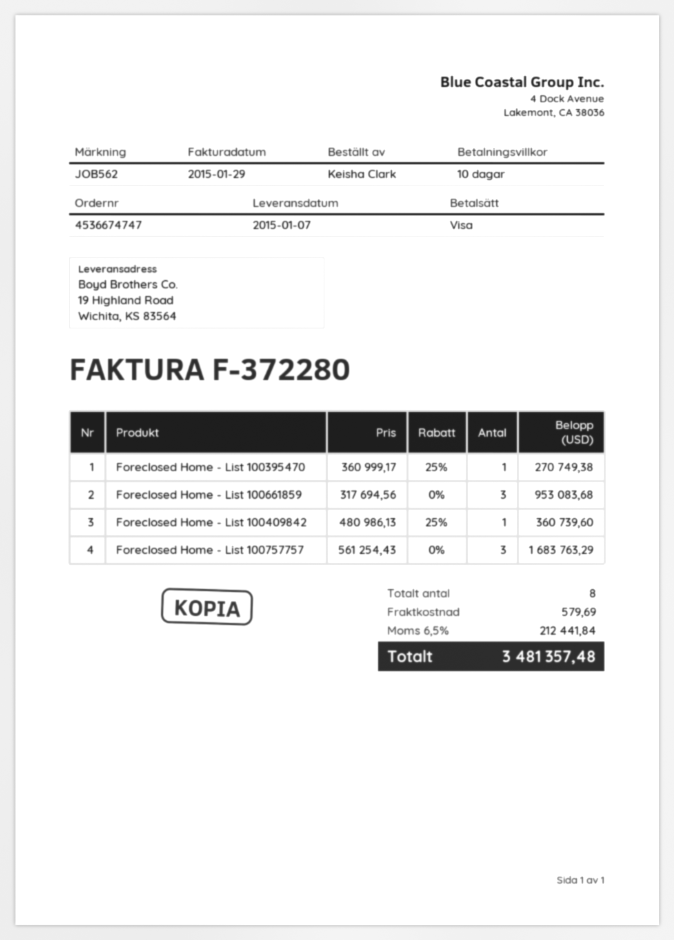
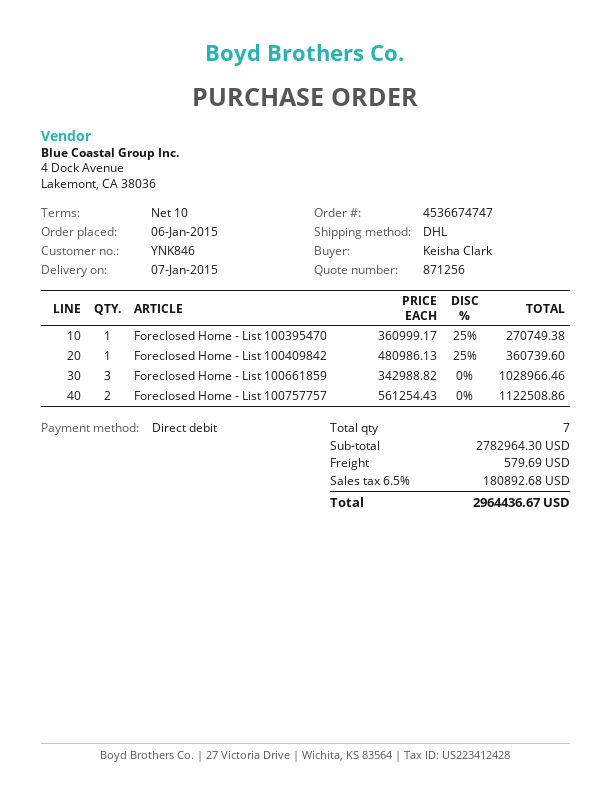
payment method: Visa -> direct debit
Foreclosed Home - List 100661859: 3 x 317694.56 = 953083.68 -> 3 x 342988.82 = 1028966.46
Foreclosed Home - List 100757757: 3 x 561254.43 = 1683763.29 -> 2 x 561254.43 = 1122508.86
total quantity: 8 -> 7
tax: 6.5% = 212441.84 -> 6.5% = 180892.68
total: 3481357.48 -> 2964436.67

